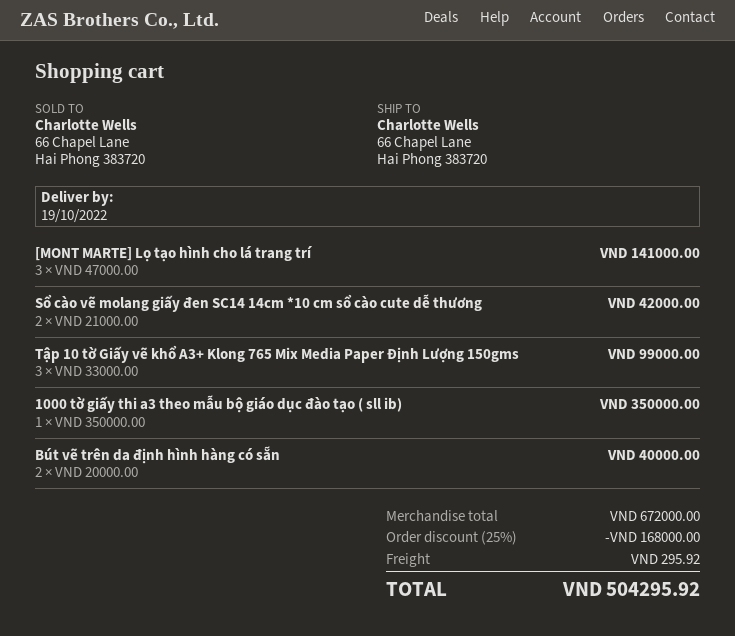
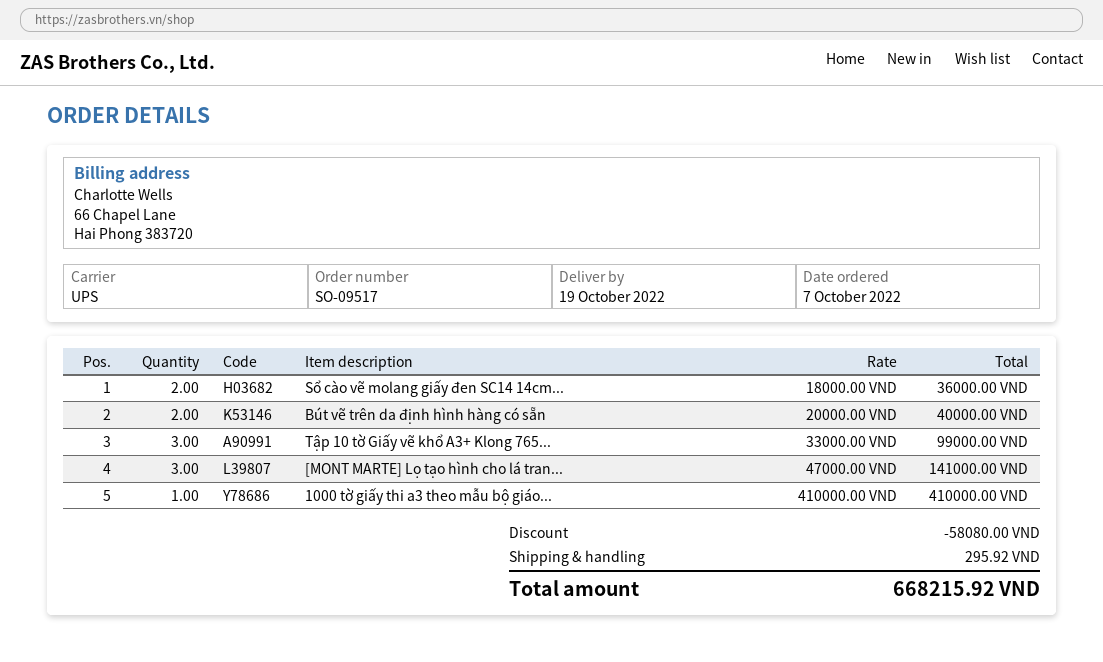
Sổ cào vẽ molang giấy đen SC14 14cm *10 cm sổ cào cute dễ thương: 2 x 21000.00 = 42000.00 -> 2 x 18000.00 = 36000.00
1000 tờ giấy thi a3 theo mẫu bộ giáo dục đào tạo ( sll ib): 1 x 350000.00 = 350000.00 -> 1 x 410000.00 = 410000.00
discount: 168000.00 -> 58080.00
total: 504295.92 -> 668215.92

